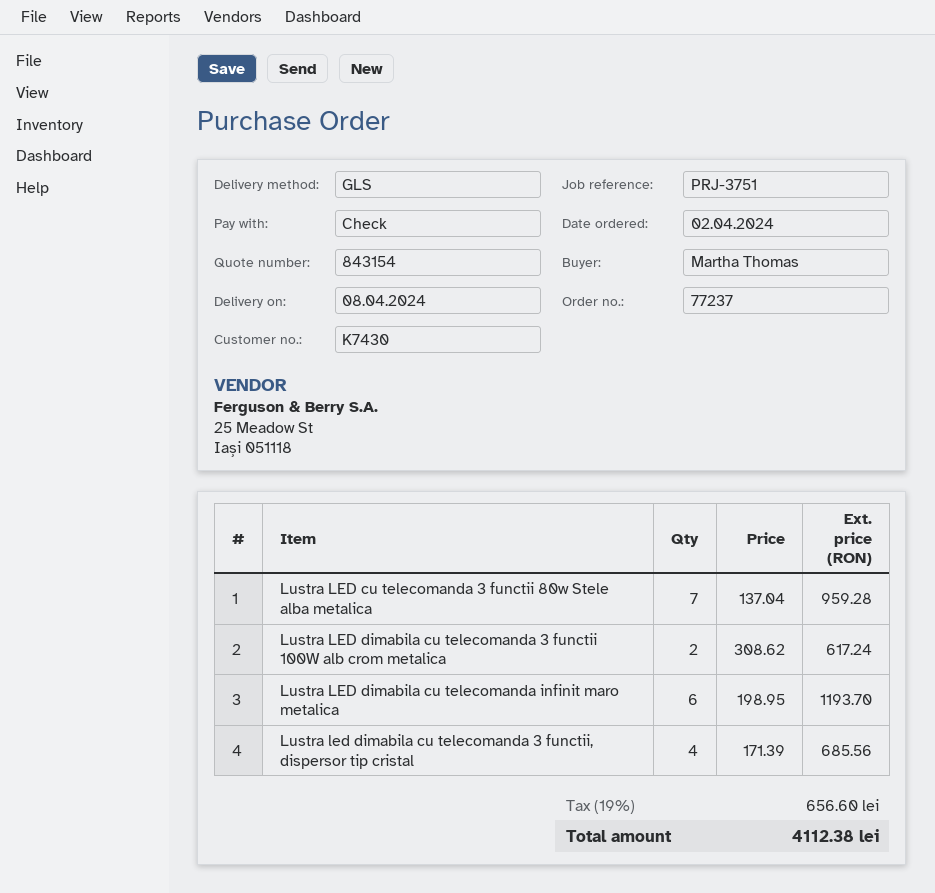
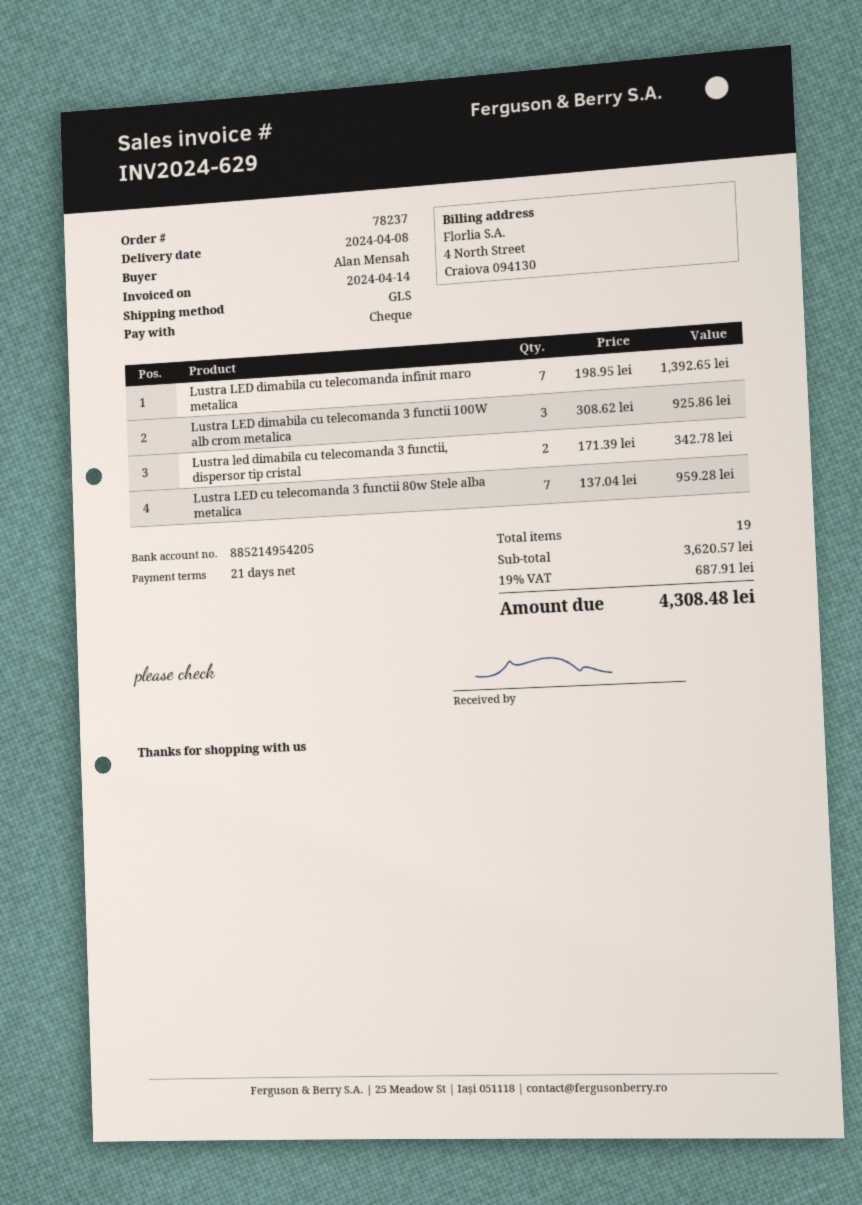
order number: 77237 -> 78237
ordered by: Martha Thomas -> Alan Mensah
Lustra LED dimabila cu telecomanda 3 functii 100W alb crom metalica: 2 x 308.62 = 617.24 -> 3 x 308.62 = 925.86
Lustra LED dimabila cu telecomanda infinit maro metalica: 6 x 198.95 = 1193.70 -> 7 x 198.95 = 1392.65
Lustra led dimabila cu telecomanda 3 functii, dispersor tip cristal: 4 x 171.39 = 685.56 -> 2 x 171.39 = 342.78
tax: 19% = 656.60 -> 19% = 687.91
total: 4112.38 -> 4308.48

